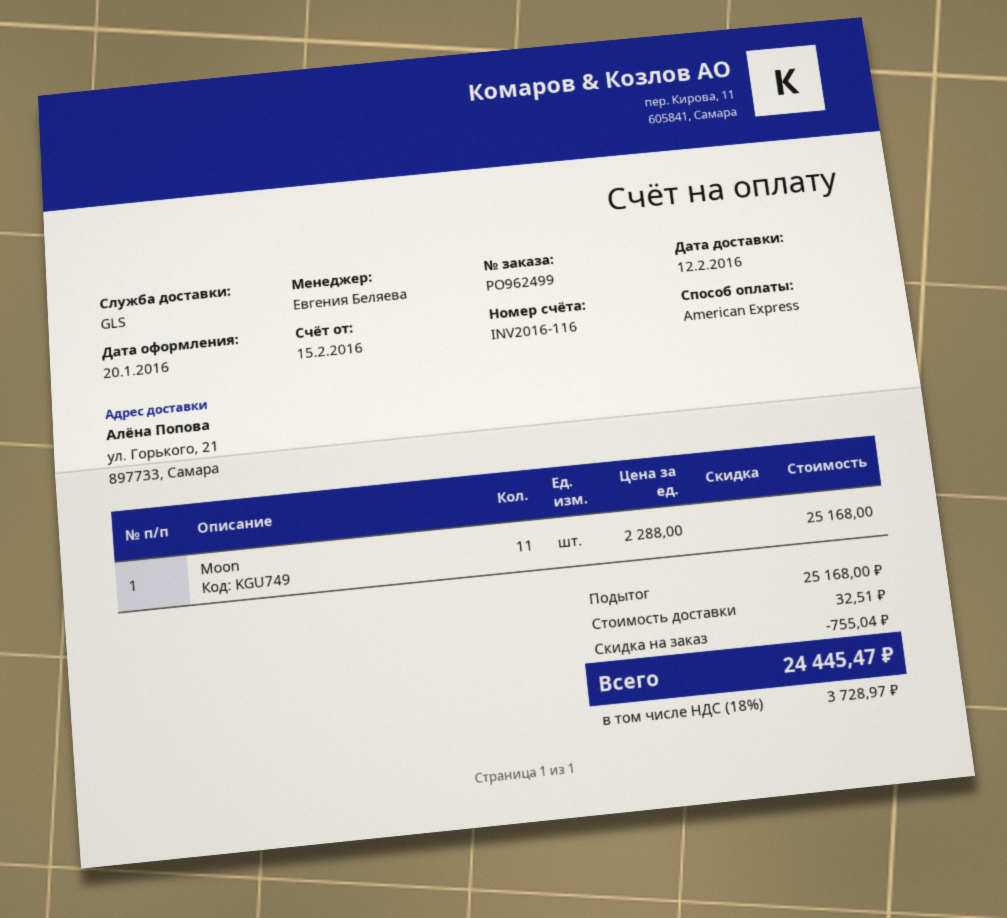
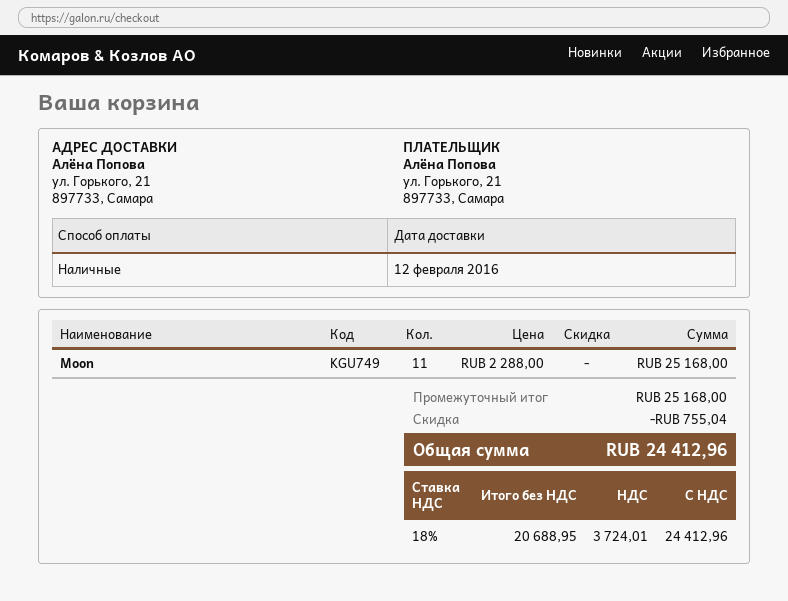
payment method: American Express -> cash
shipping: 32.51 -> none
tax: 18% = 3728.97 -> 18% = 3724.01
total: 24445.47 -> 24412.96

